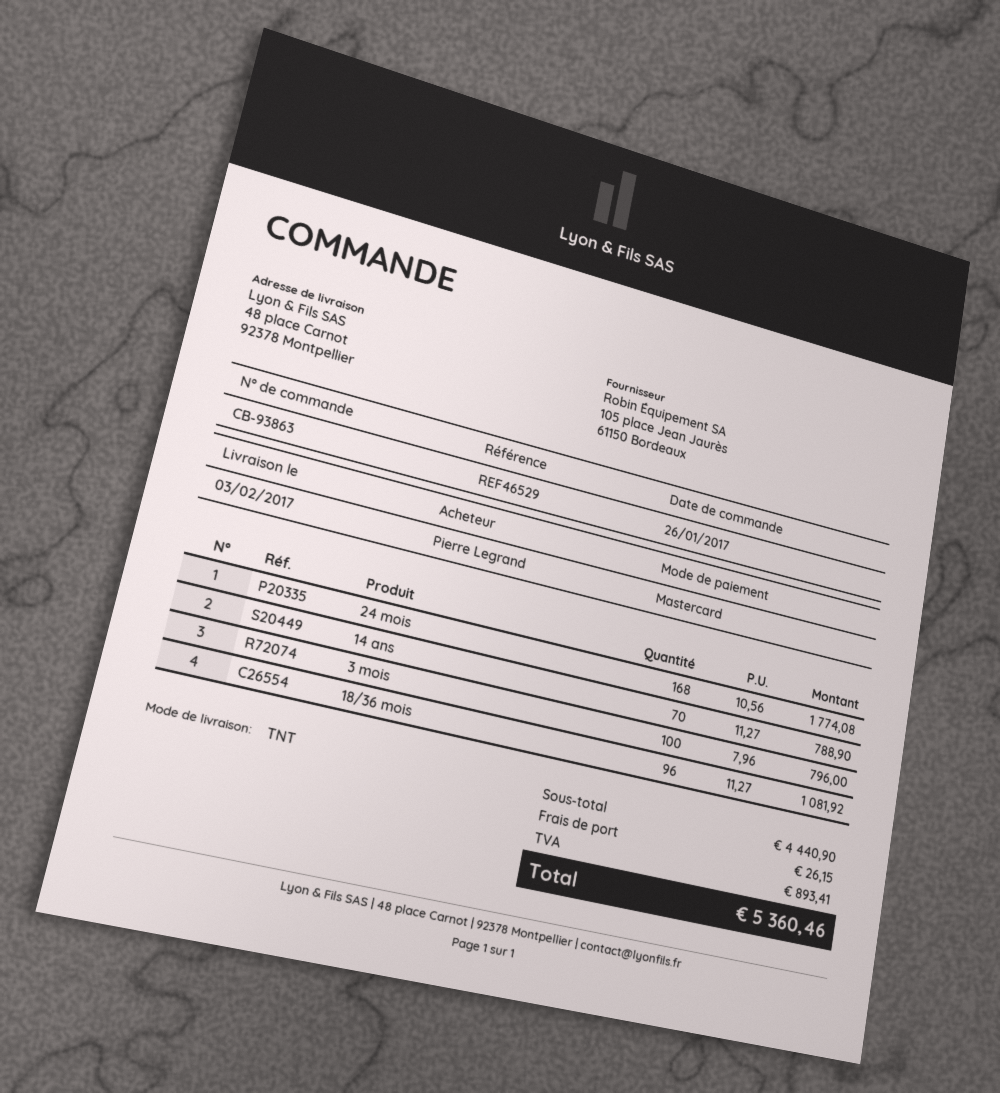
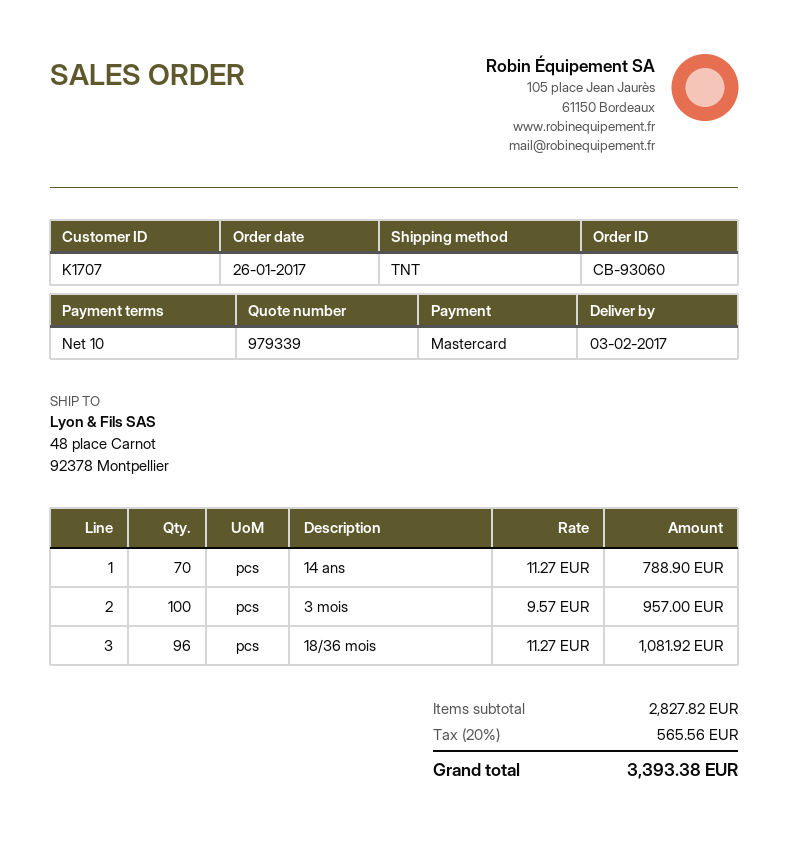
order number: CB-93863 -> CB-93060
24 mois: 168 x 10.56 = 1774.08 -> none
3 mois: 100 x 7.96 = 796.00 -> 100 x 9.57 = 957.00
subtotal: 4440.90 -> 2827.82
shipping: 26.15 -> none
tax: 893.41 -> 565.56
total: 5360.46 -> 3393.38

